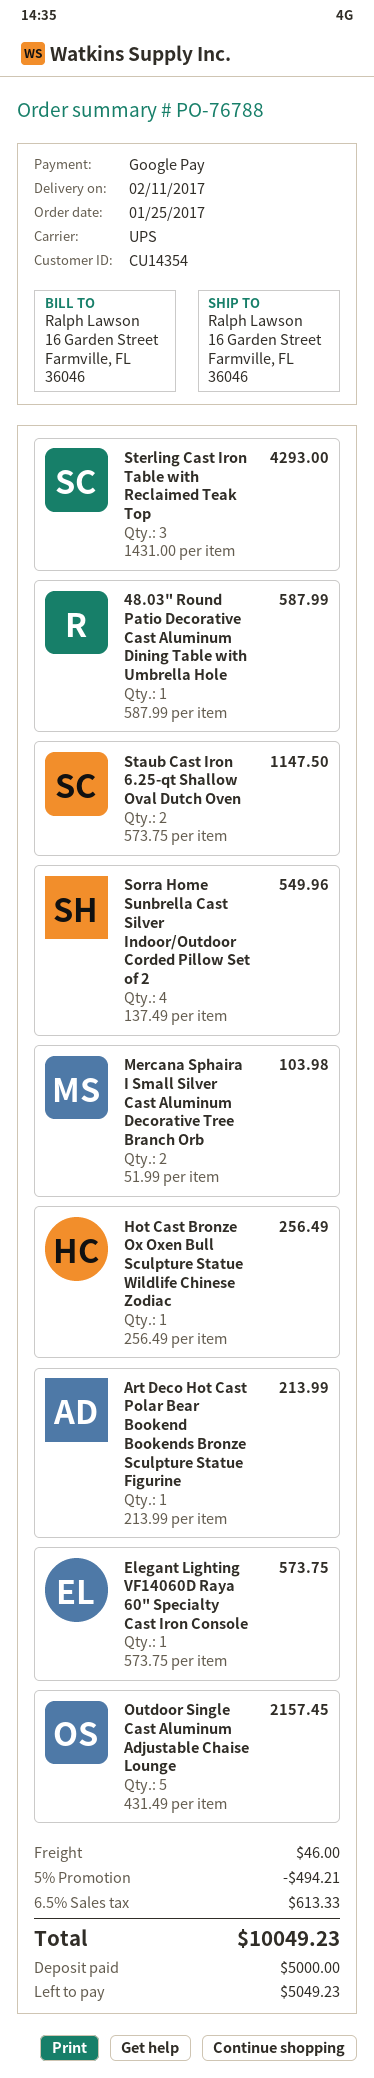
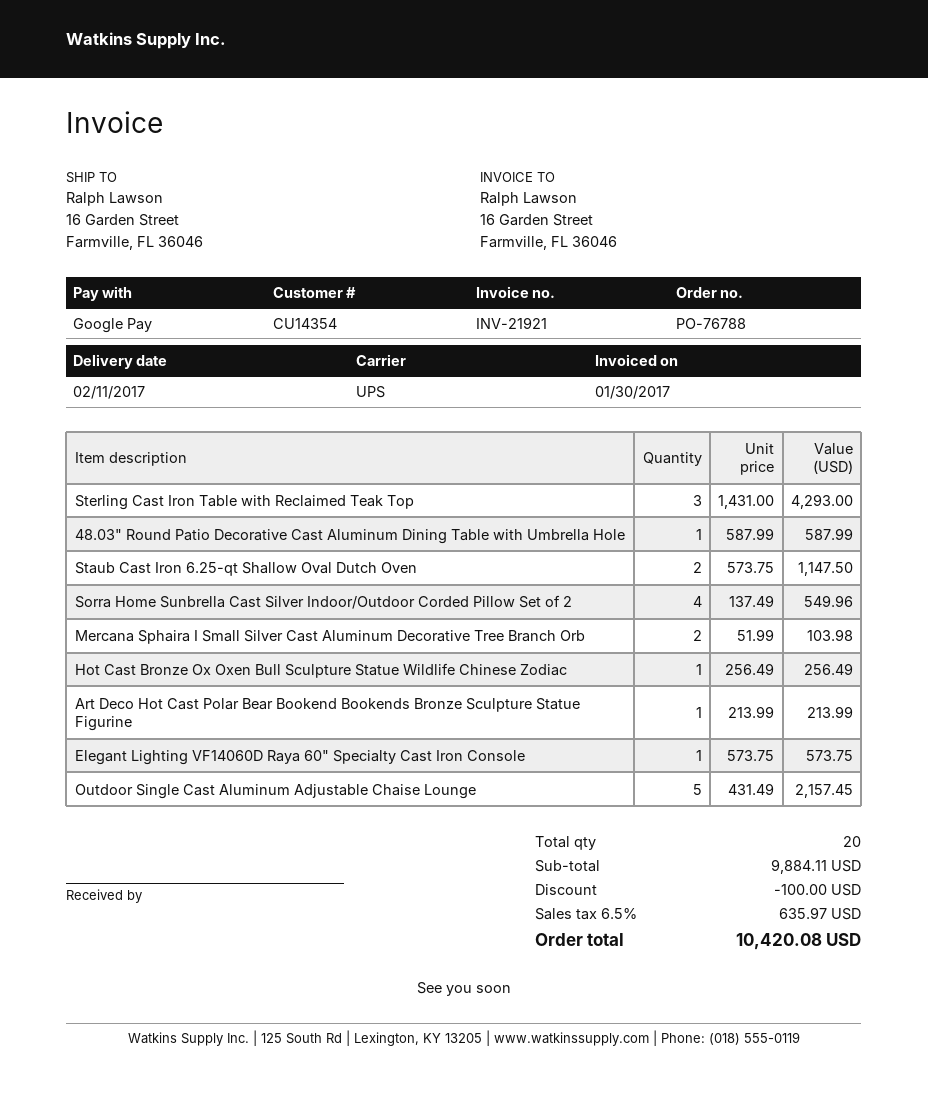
discount: 494.21 -> 100.00
shipping: 46.00 -> none
tax: 6.5% = 613.33 -> 6.5% = 635.97
total: 10049.23 -> 10420.08

